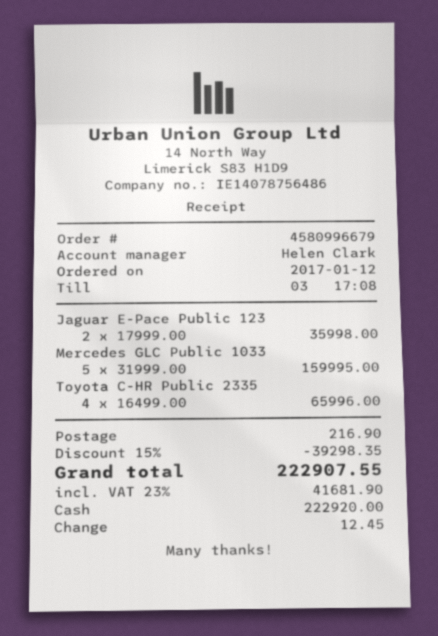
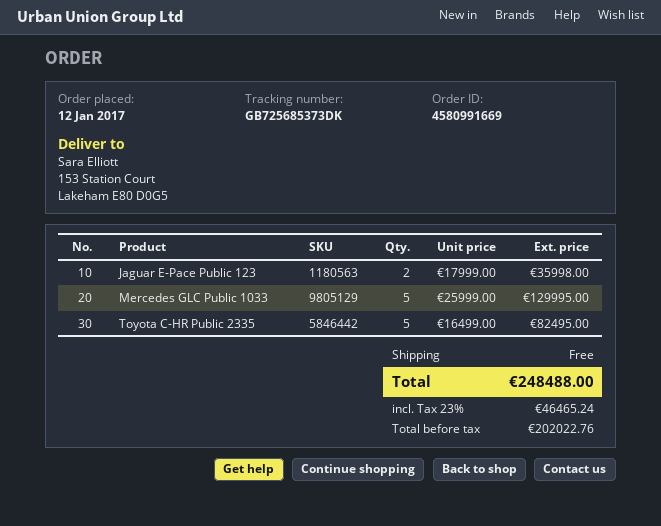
order number: 4580996679 -> 4580991669
Mercedes GLC Public 1033: 5 x 31999.00 = 159995.00 -> 5 x 25999.00 = 129995.00
Toyota C-HR Public 2335: 4 x 16499.00 = 65996.00 -> 5 x 16499.00 = 82495.00
discount: 15% = 39298.35 -> none
shipping: 216.90 -> 0.00
tax: 23% = 41681.90 -> 23% = 46465.24
total: 222907.55 -> 248488.00

